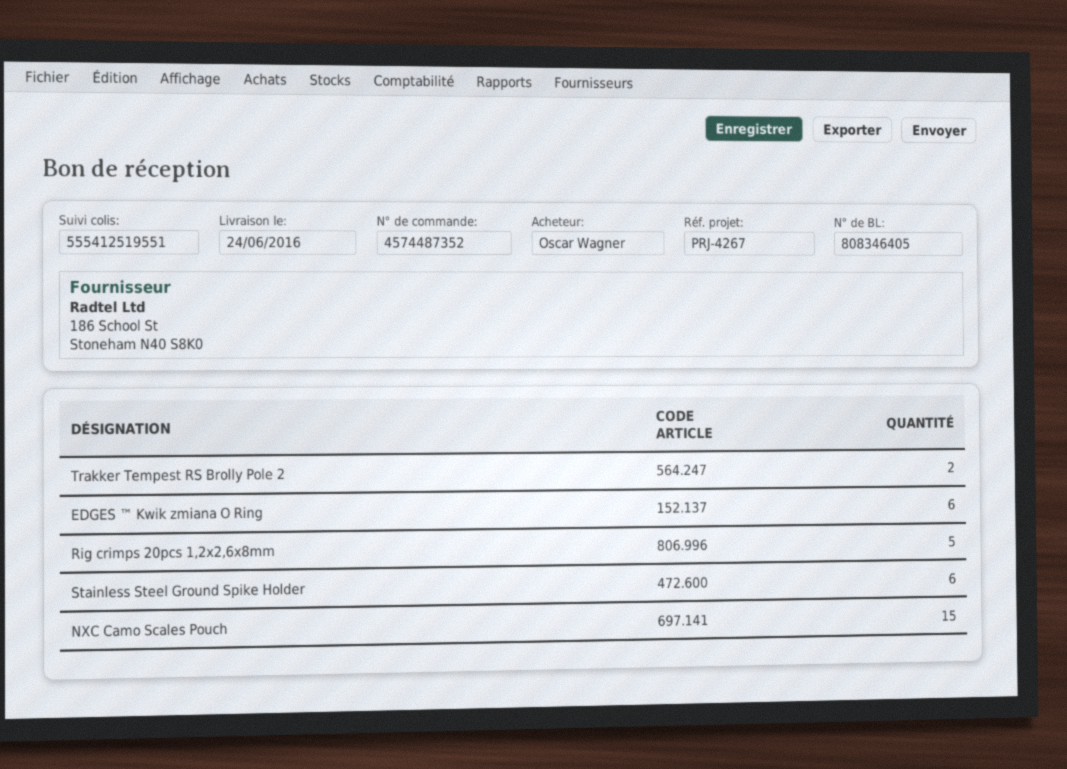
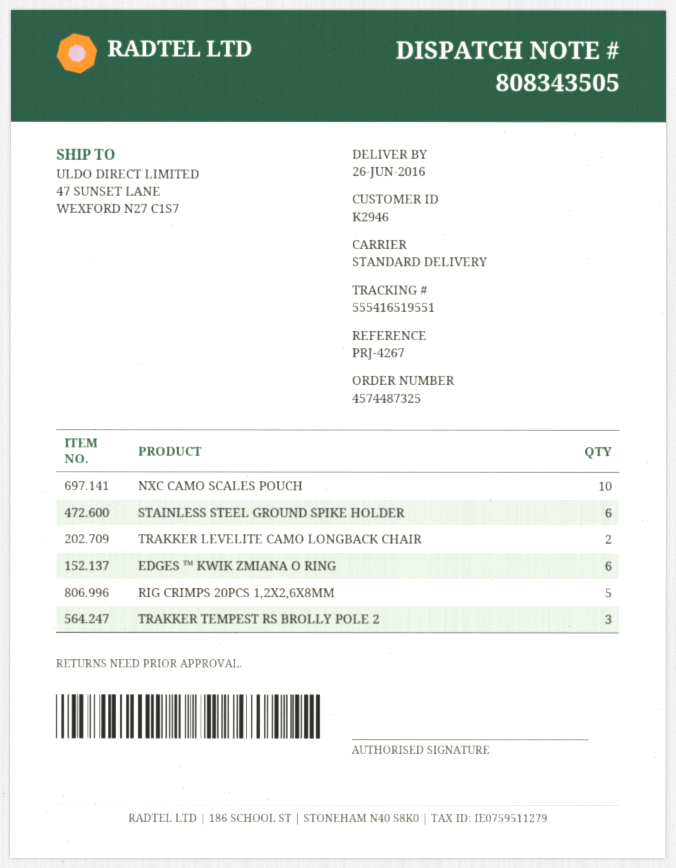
order number: 4574487352 -> 4574487325
delivery note number: 808346405 -> 808343505
delivery date: 2016-06-24 -> 2016-06-26
tracking number: 555412519551 -> 555416519551
Trakker Tempest RS Brolly Pole 2: 2 -> 3
NXC Camo Scales Pouch: 15 -> 10
TRAKKER LEVELITE CAMO LONGBACK CHAIR: none -> 2

